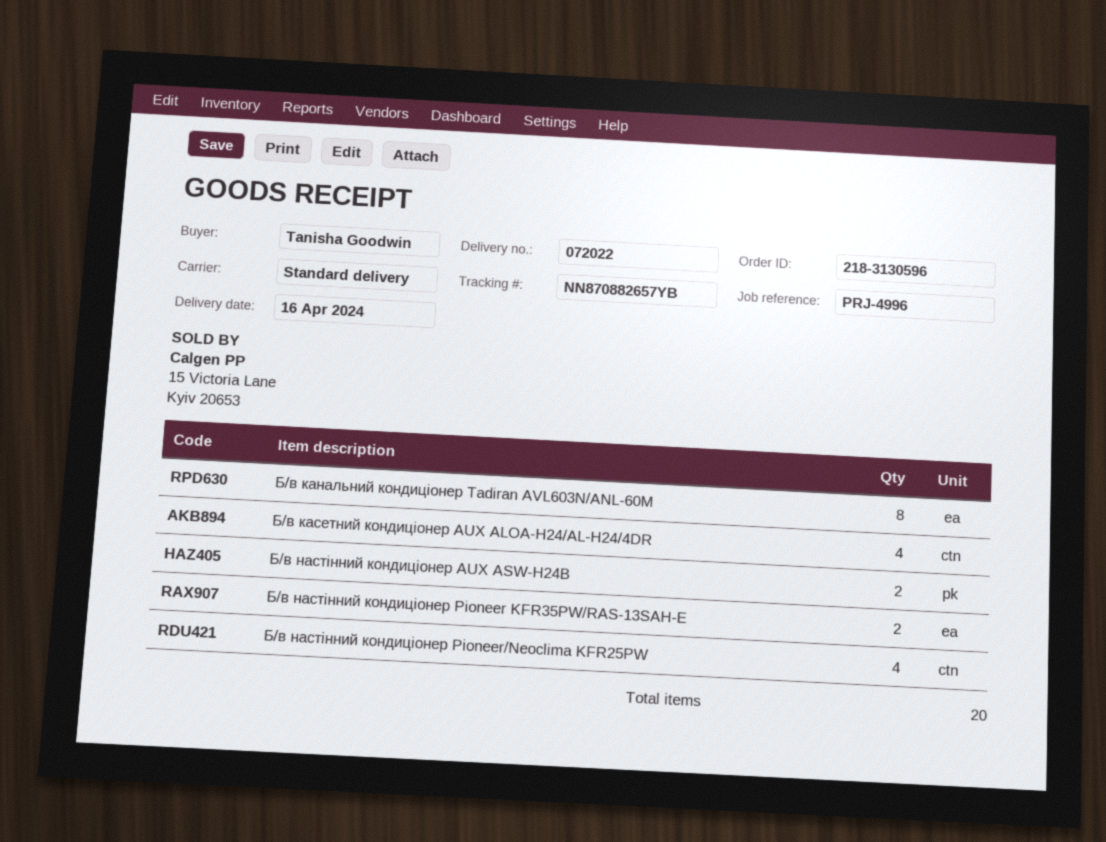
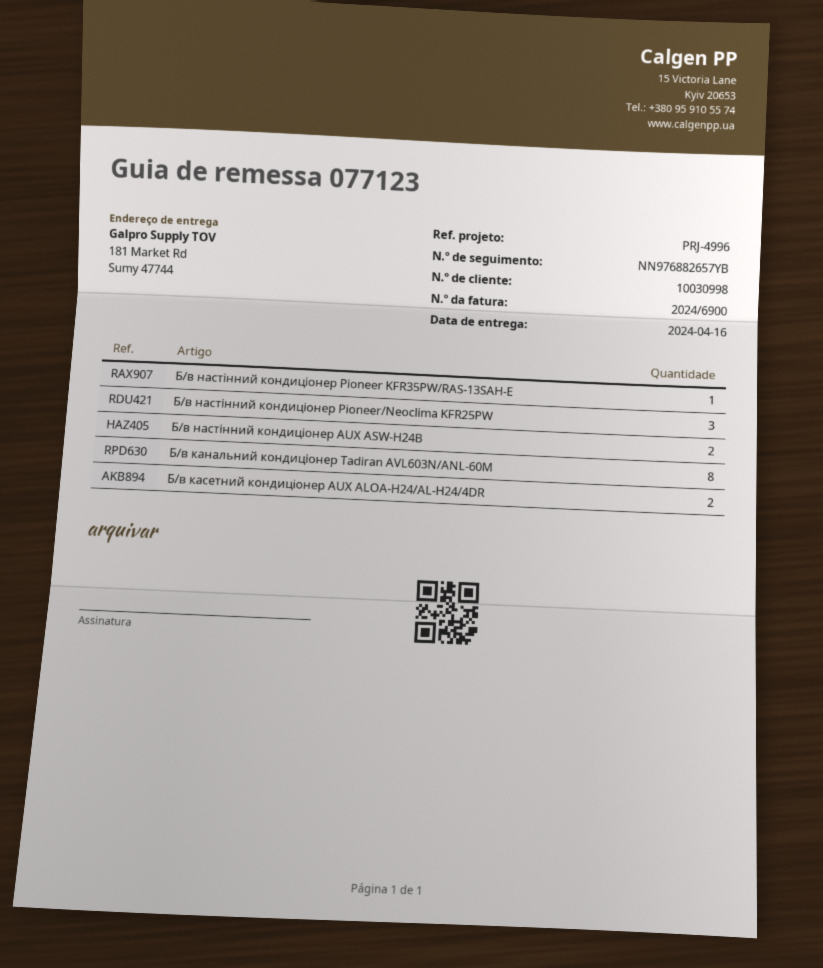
delivery note number: 072022 -> 077123
tracking number: NN870882657YB -> NN976882657YB
Б/в касетний кондиціонер AUX ALOA-H24/AL-H24/4DR: 4 -> 2
Б/в настінний кондиціонер Pioneer KFR35PW/RAS-13SAH-Е: 2 -> 1
Б/в настінний кондиціонер Pioneer/Neoclima KFR25PW: 4 -> 3

